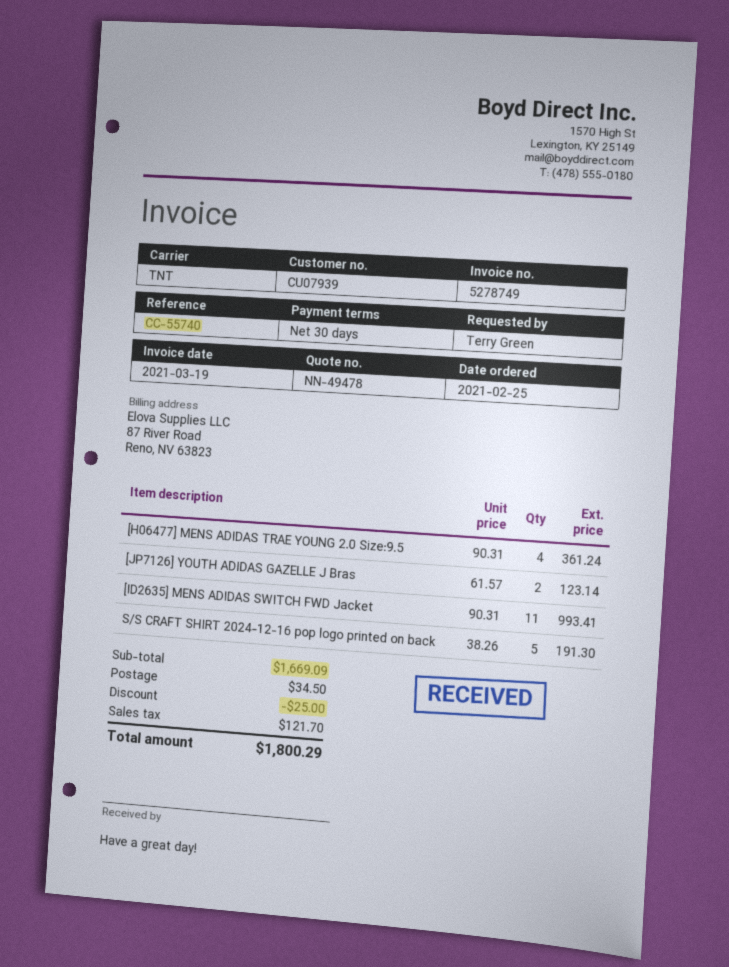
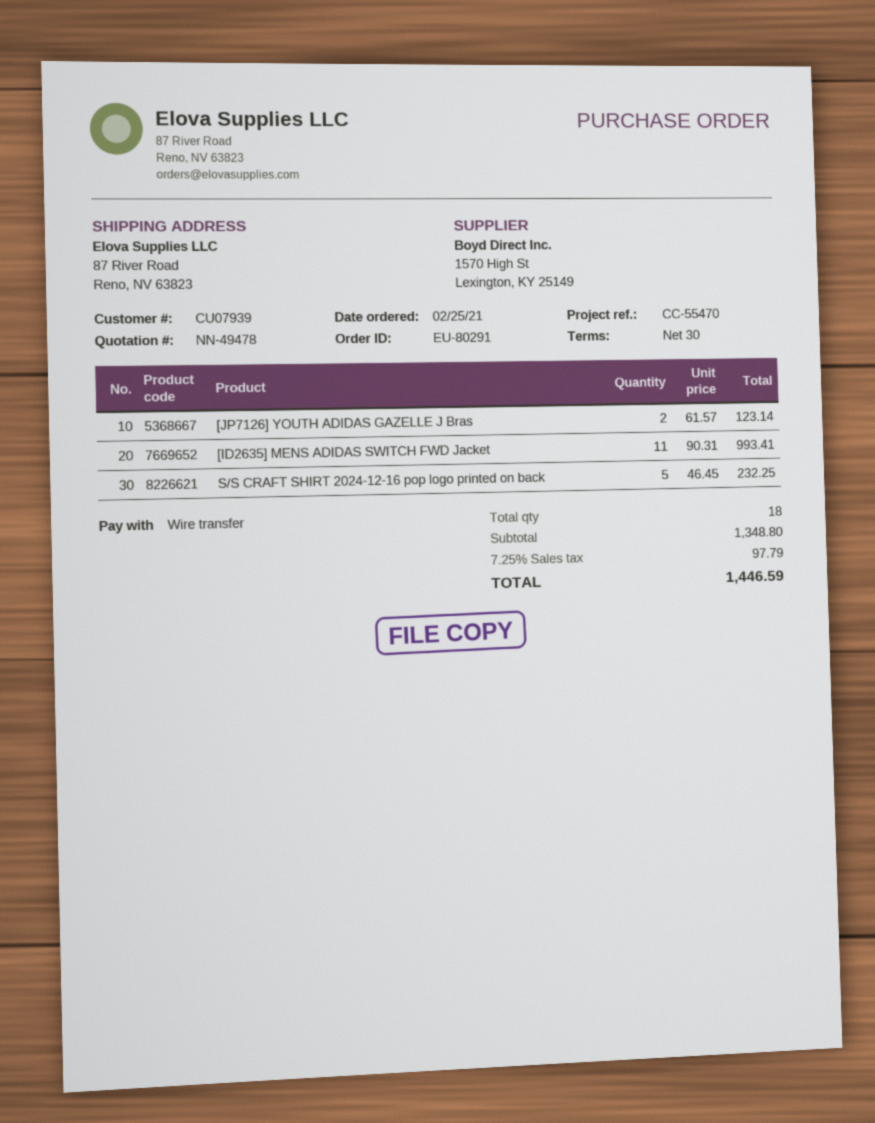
reference: CC-55740 -> CC-55470
[H06477] MENS ADIDAS TRAE YOUNG 2.0 Size:9.5: 4 x 90.31 = 361.24 -> none
S/S CRAFT SHIRT 2024-12-16 pop logo printed on back: 5 x 38.26 = 191.30 -> 5 x 46.45 = 232.25
subtotal: 1669.09 -> 1348.80
discount: 25.00 -> none
shipping: 34.50 -> none
tax: 121.70 -> 97.79
total: 1800.29 -> 1446.59

